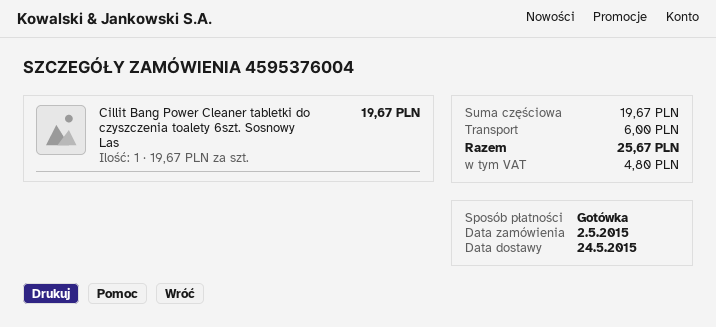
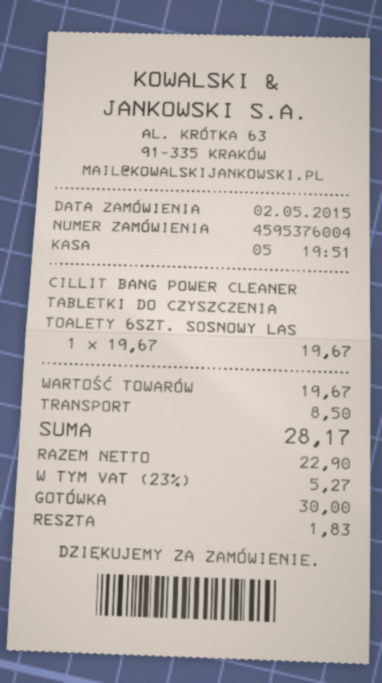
shipping: 6.00 -> 8.50
tax: 4.80 -> 5.27
total: 25.67 -> 28.17

